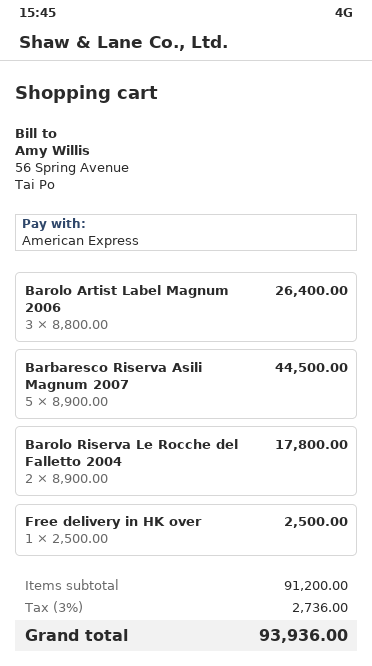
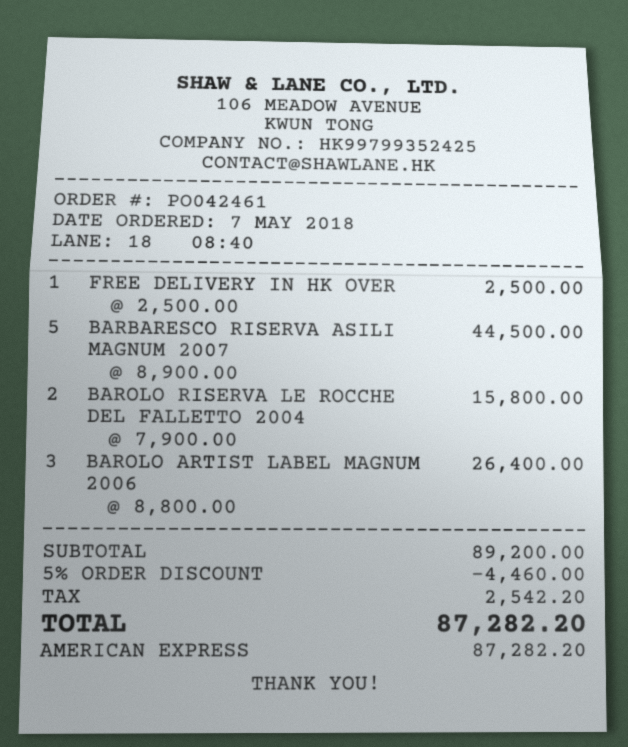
Barolo Riserva Le Rocche del Falletto 2004: 2 x 8900.00 = 17800.00 -> 2 x 7900.00 = 15800.00
subtotal: 91200.00 -> 89200.00
discount: none -> 5% = 4460.00
tax: 2736.00 -> 2542.20
total: 93936.00 -> 87282.20

